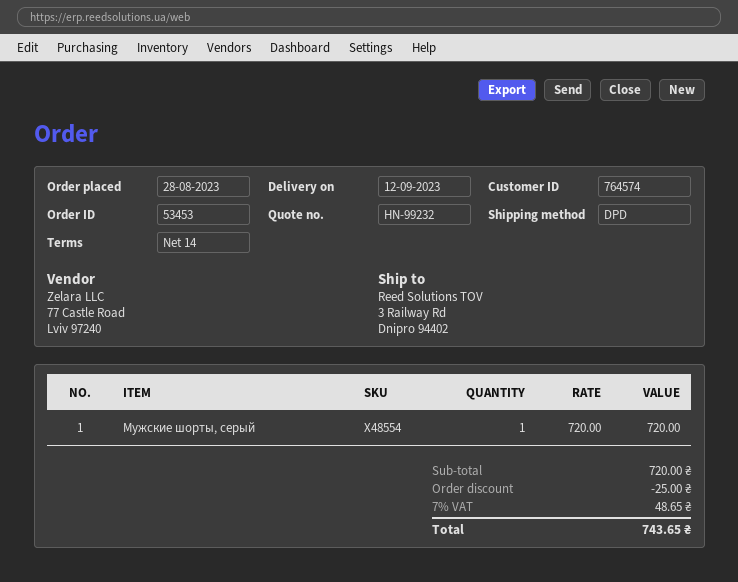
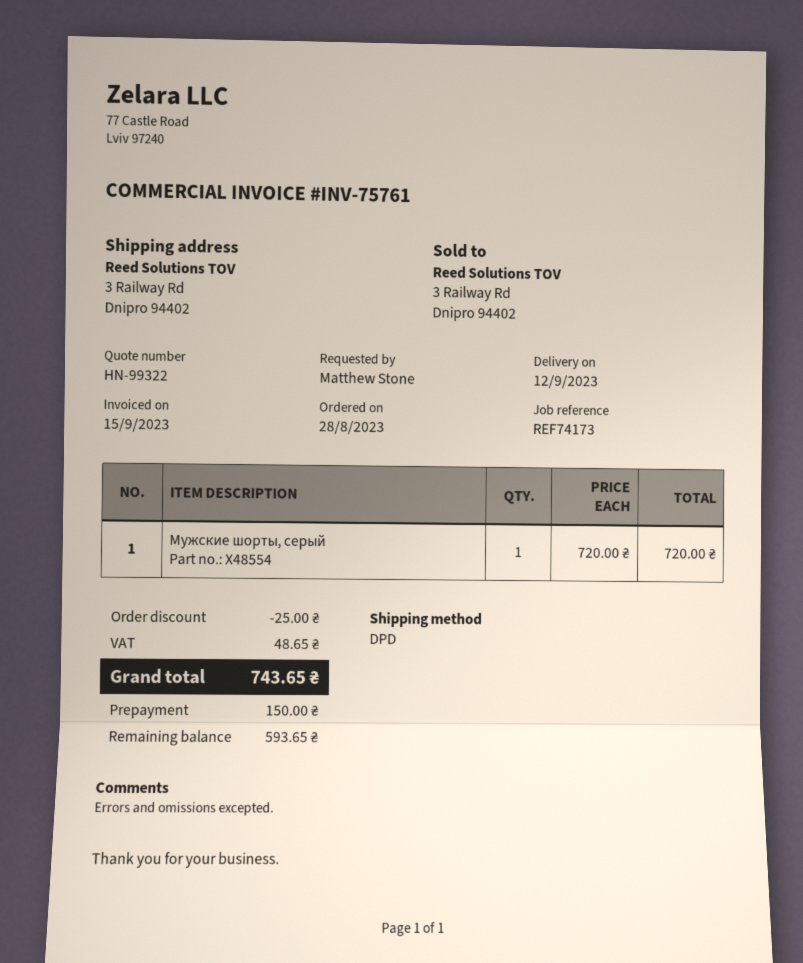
quote number: HN-99232 -> HN-99322

